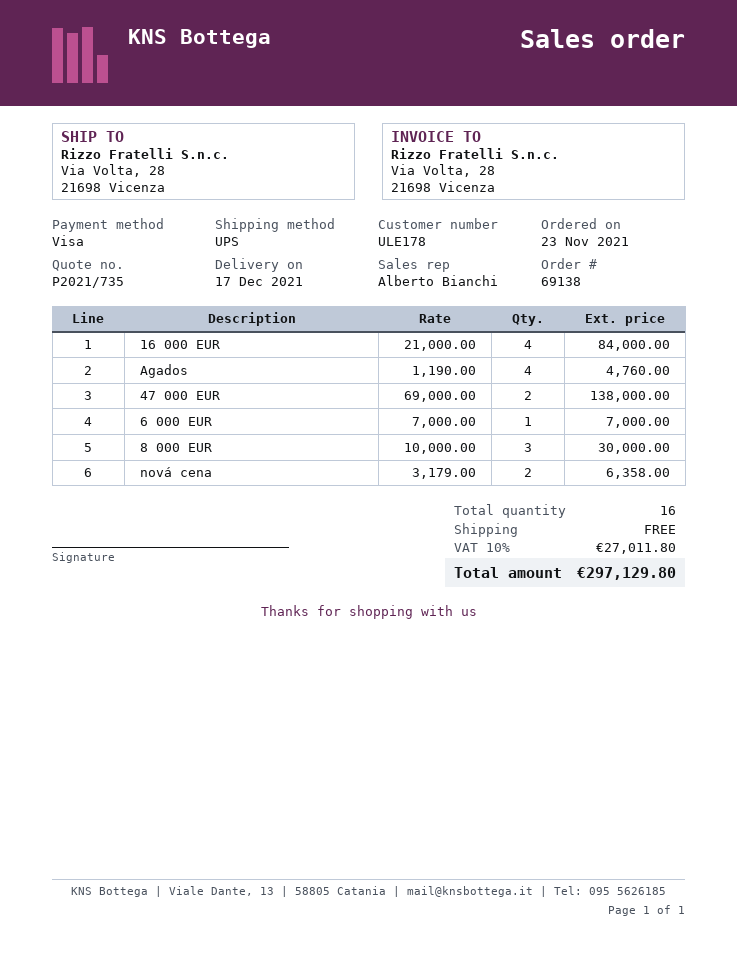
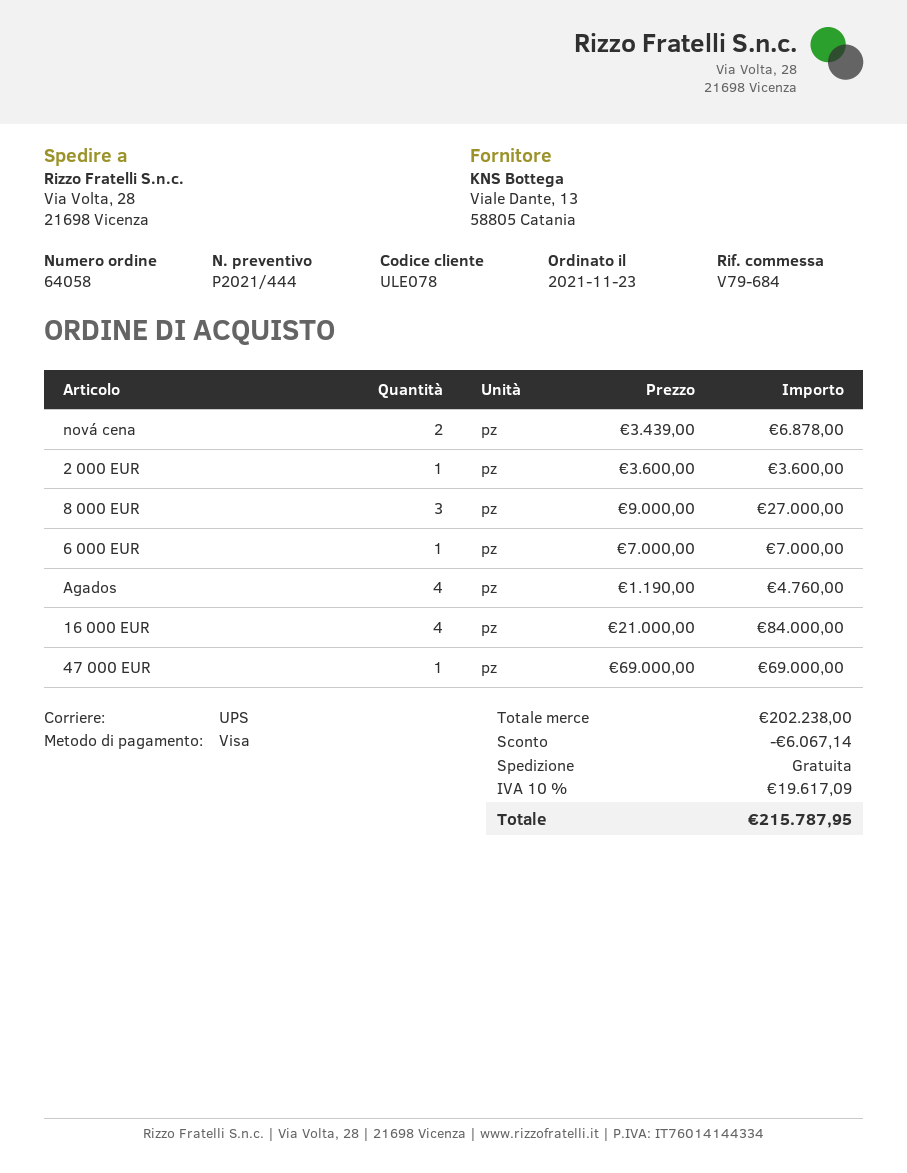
quote number: P2021/735 -> P2021/444
order number: 69138 -> 64058
customer number: ULE178 -> ULE078
47 000 EUR: 2 x 69000.00 = 138000.00 -> 1 x 69000.00 = 69000.00
8 000 EUR: 3 x 10000.00 = 30000.00 -> 3 x 9000.00 = 27000.00
nová cena: 2 x 3179.00 = 6358.00 -> 2 x 3439.00 = 6878.00
2 000 EUR: none -> 1 x 3600.00 = 3600.00
discount: none -> 6067.14
tax: 10% = 27011.80 -> 10% = 19617.09
total: 297129.80 -> 215787.95

